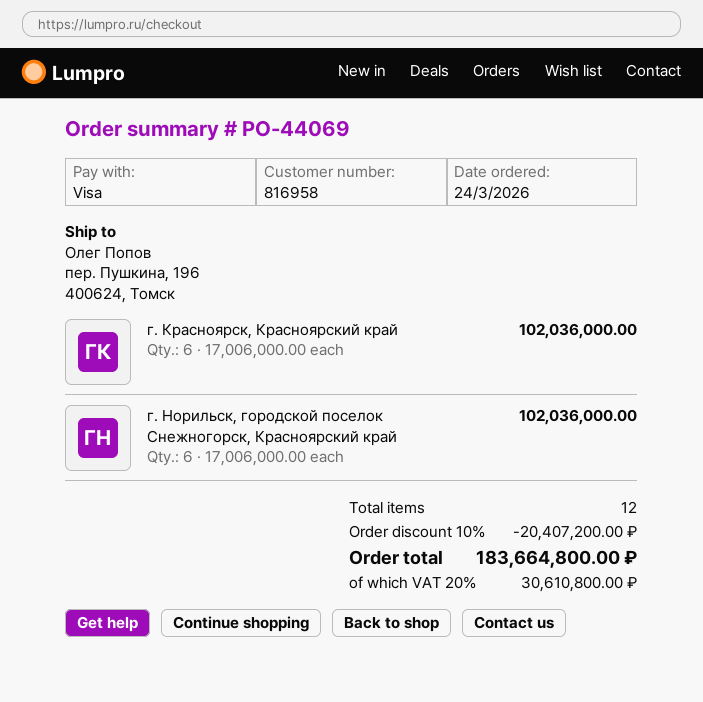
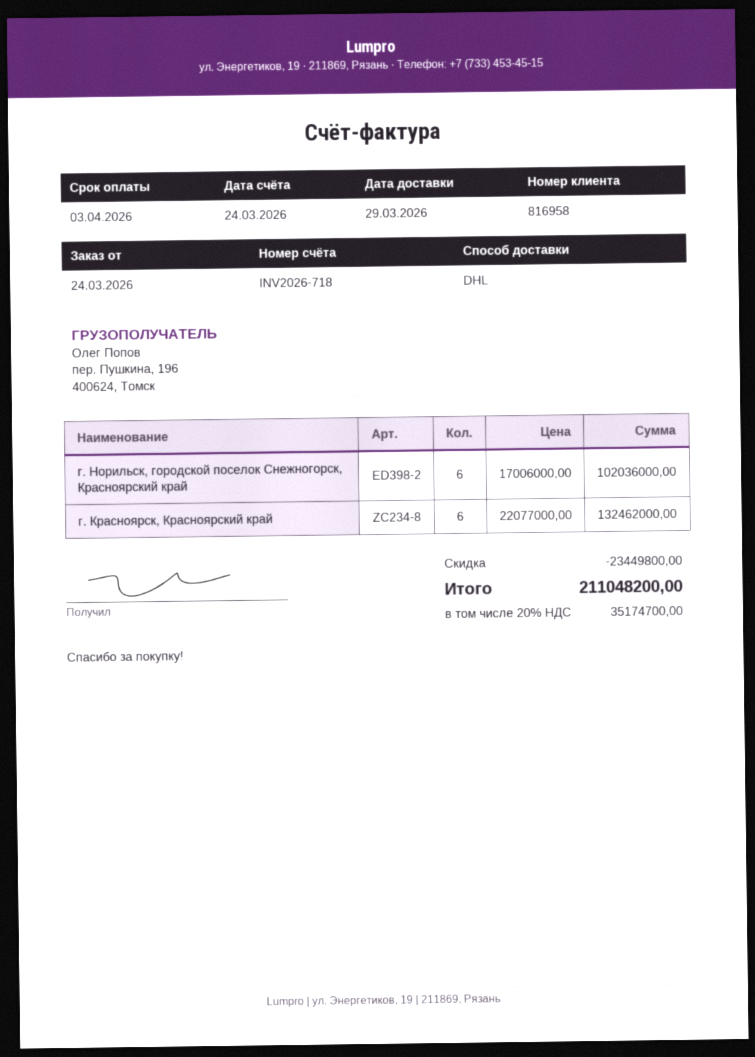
г. Красноярск, Красноярский край: 6 x 17006000.00 = 102036000.00 -> 6 x 22077000.00 = 132462000.00
discount: 20407200.00 -> 23449800.00
tax: 20% = 30610800.00 -> 20% = 35174700.00
total: 183664800.00 -> 211048200.00

